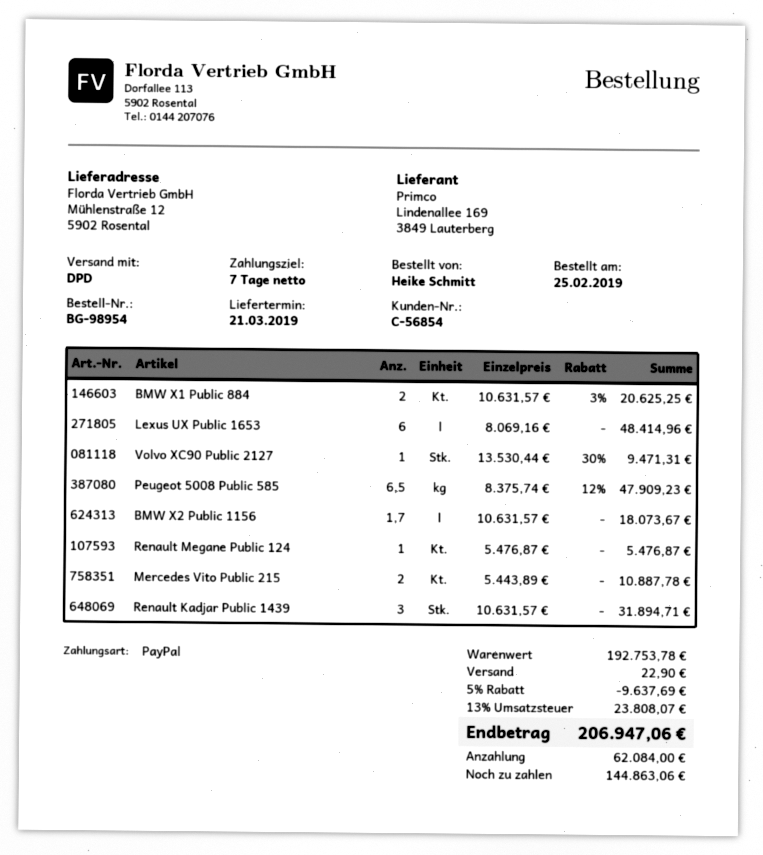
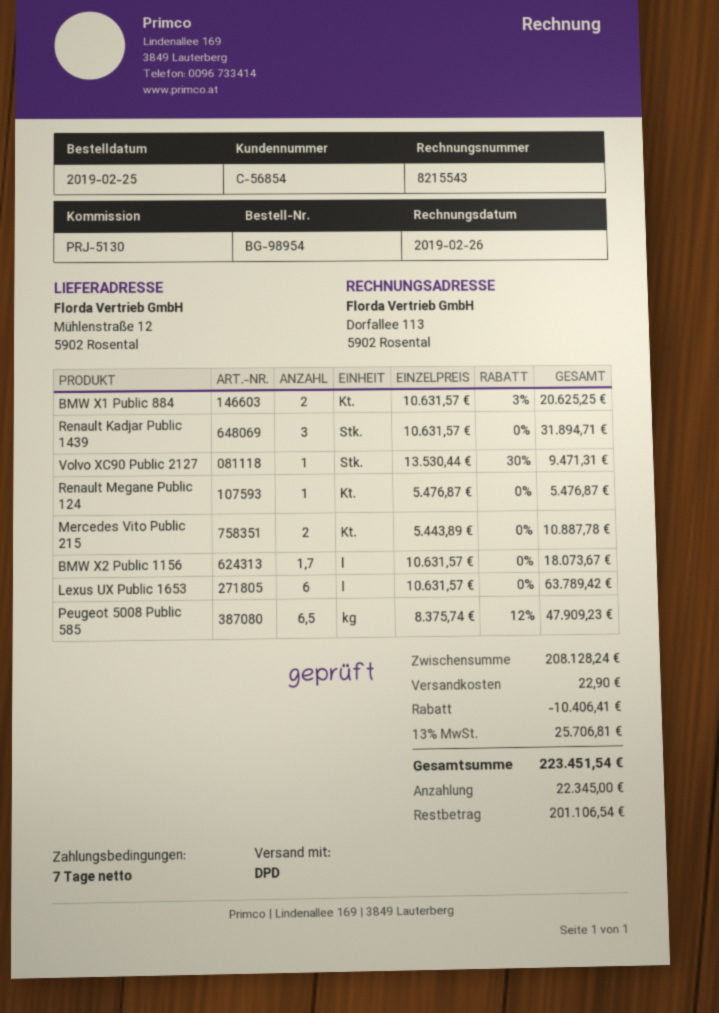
Lexus UX Public 1653: 6 x 8069.16 = 48414.96 -> 6 x 10631.57 = 63789.42
subtotal: 192753.78 -> 208128.24
discount: 9637.69 -> 10406.41
tax: 13% = 23808.07 -> 13% = 25706.81
total: 206947.06 -> 223451.54
deposit: 62084.00 -> 22345.00
balance: 144863.06 -> 201106.54

